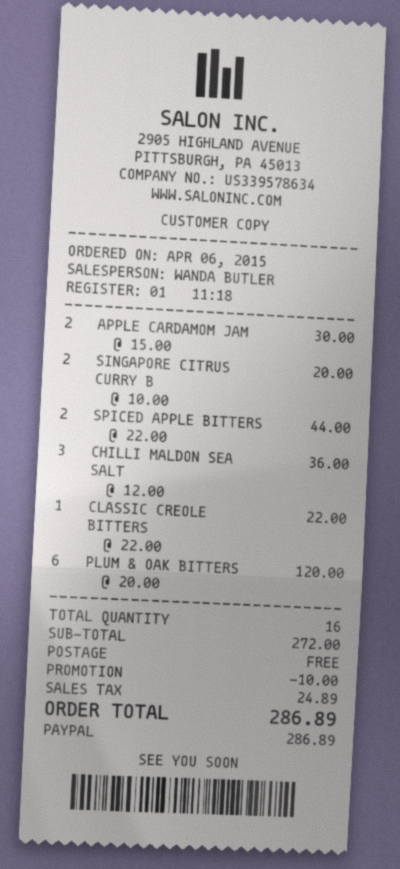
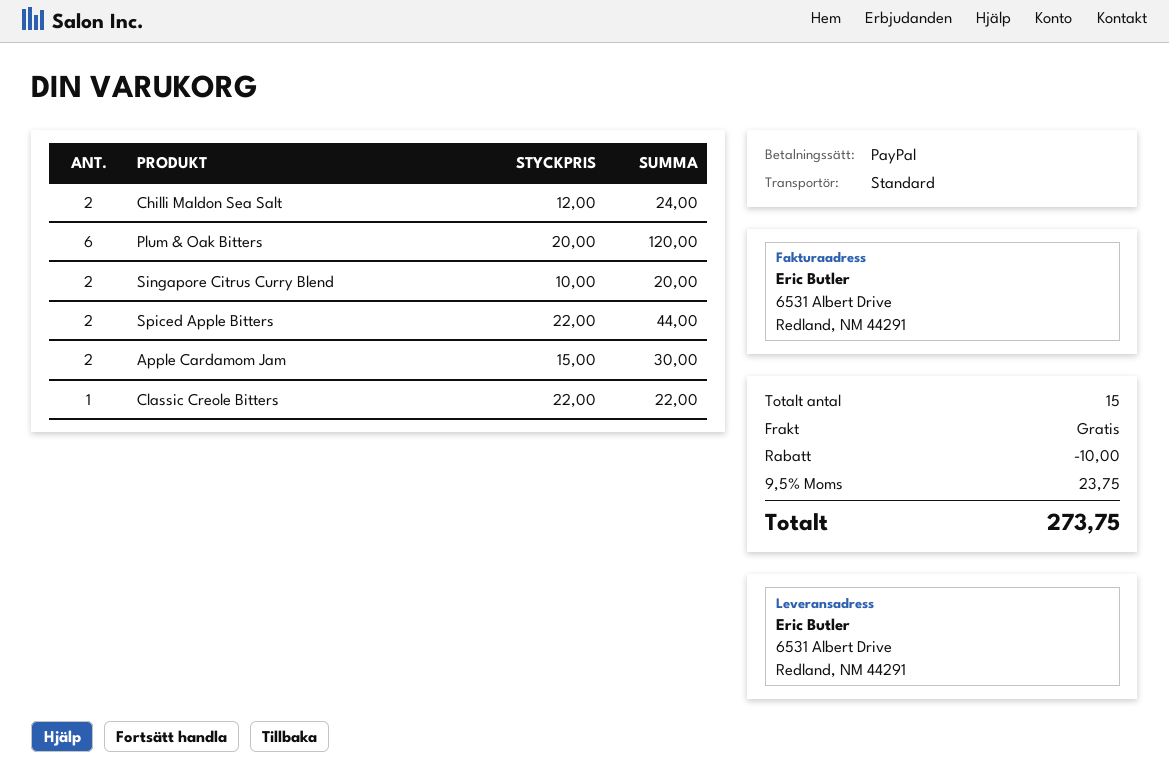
CHILLI MALDON SEA SALT: 3 x 12.00 = 36.00 -> 2 x 12.00 = 24.00
total quantity: 16 -> 15
tax: 24.89 -> 23.75
total: 286.89 -> 273.75

